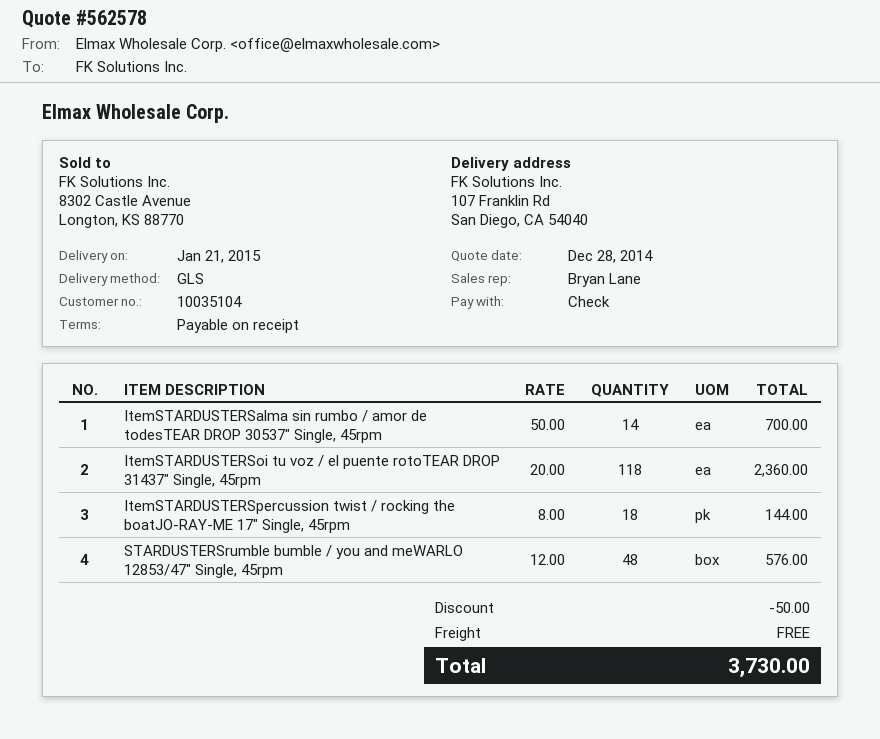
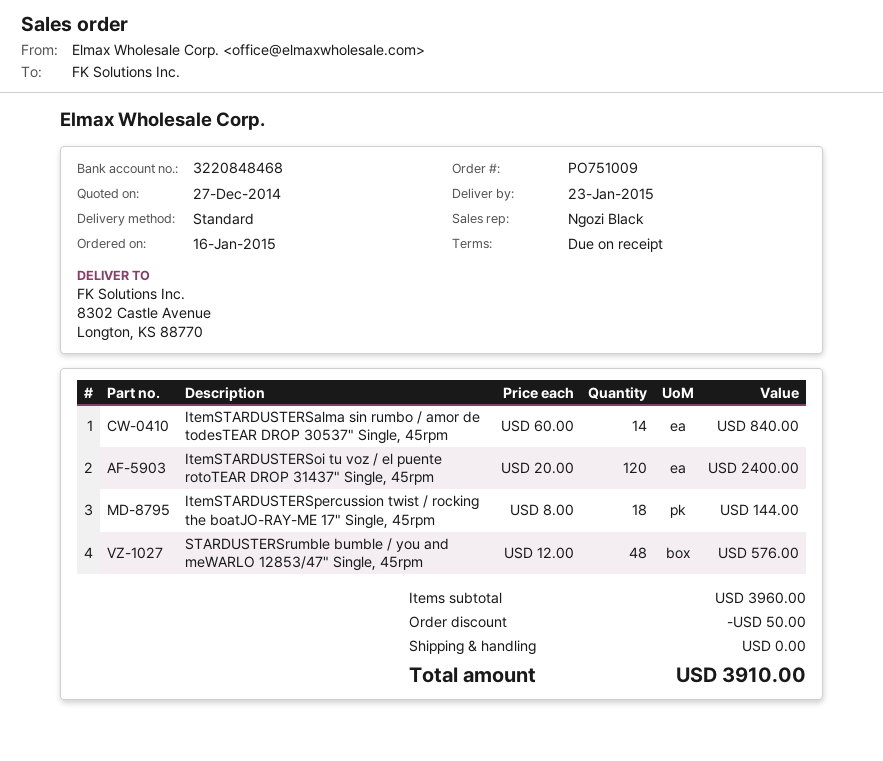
quote date: 2014-12-28 -> 2014-12-27
delivery date: 2015-01-21 -> 2015-01-23
sales rep: Bryan Lane -> Ngozi Black
shipping method: GLS -> standard
ship to: 107 Franklin Rd, San Diego, CA 54040 -> 8302 Castle Avenue, Longton, KS 88770
ItemSTARDUSTERSalma sin rumbo / amor de todesTEAR DROP 30537" Single, 45rpm: 14 x 50.00 = 700.00 -> 14 x 60.00 = 840.00
ItemSTARDUSTERSoi tu voz / el puente rotoTEAR DROP 31437" Single, 45rpm: 118 x 20.00 = 2360.00 -> 120 x 20.00 = 2400.00
total: 3730.00 -> 3910.00

